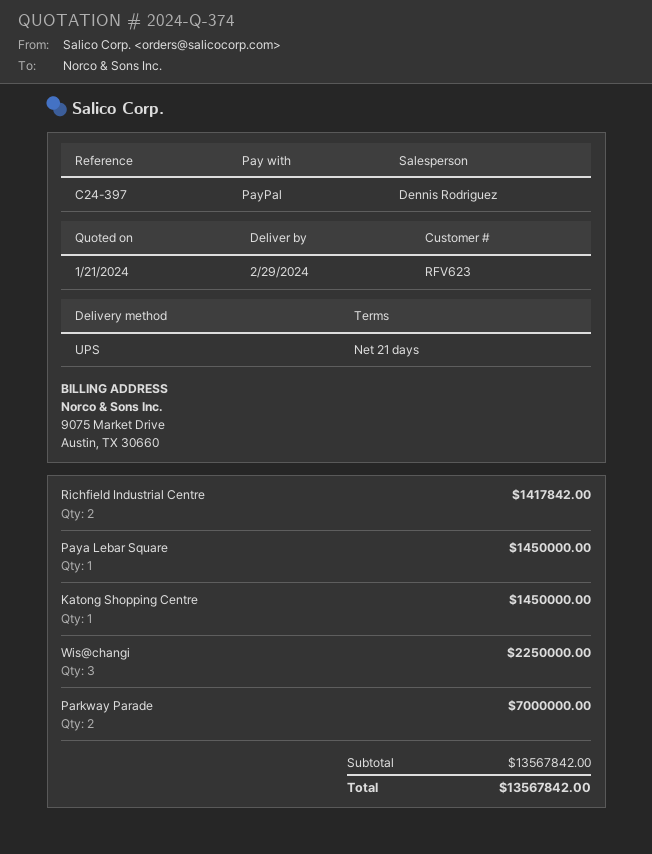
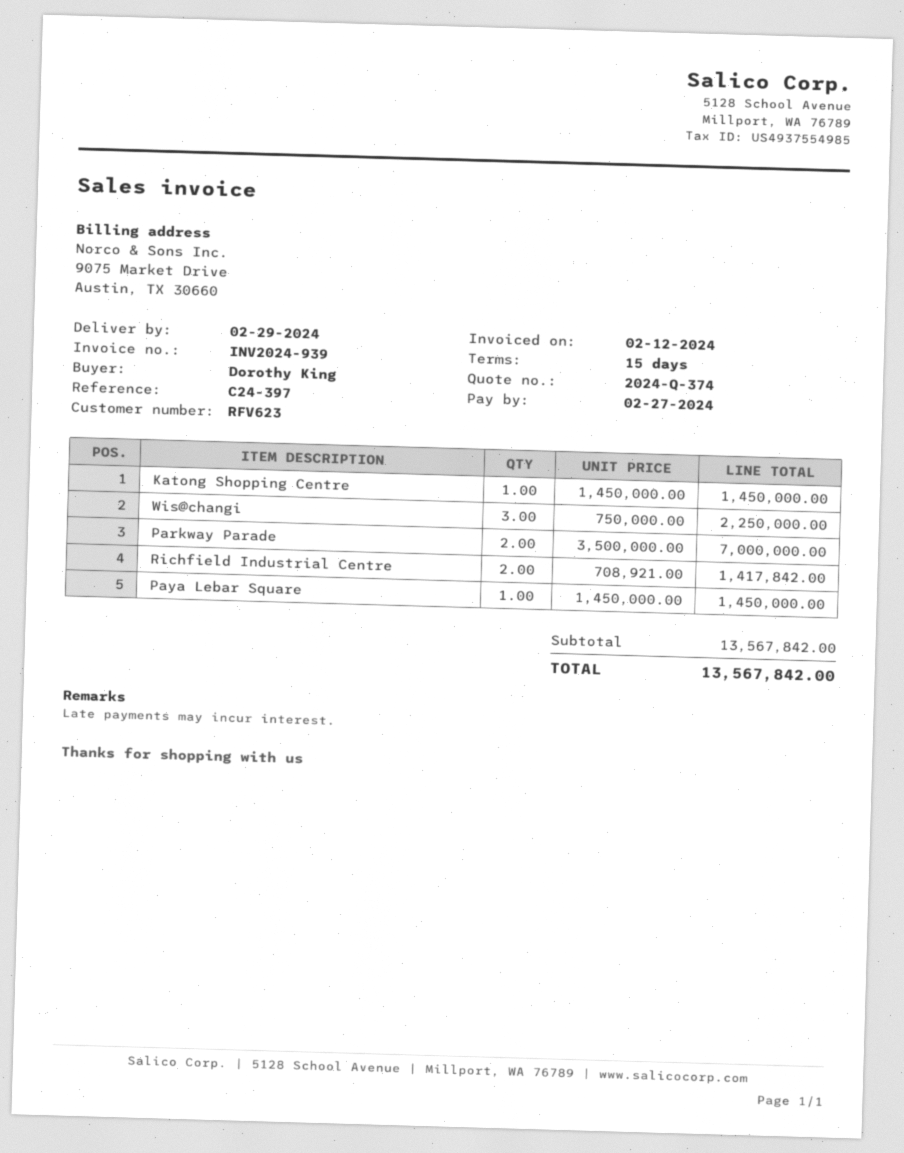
payment terms: 21 days -> 15 days

